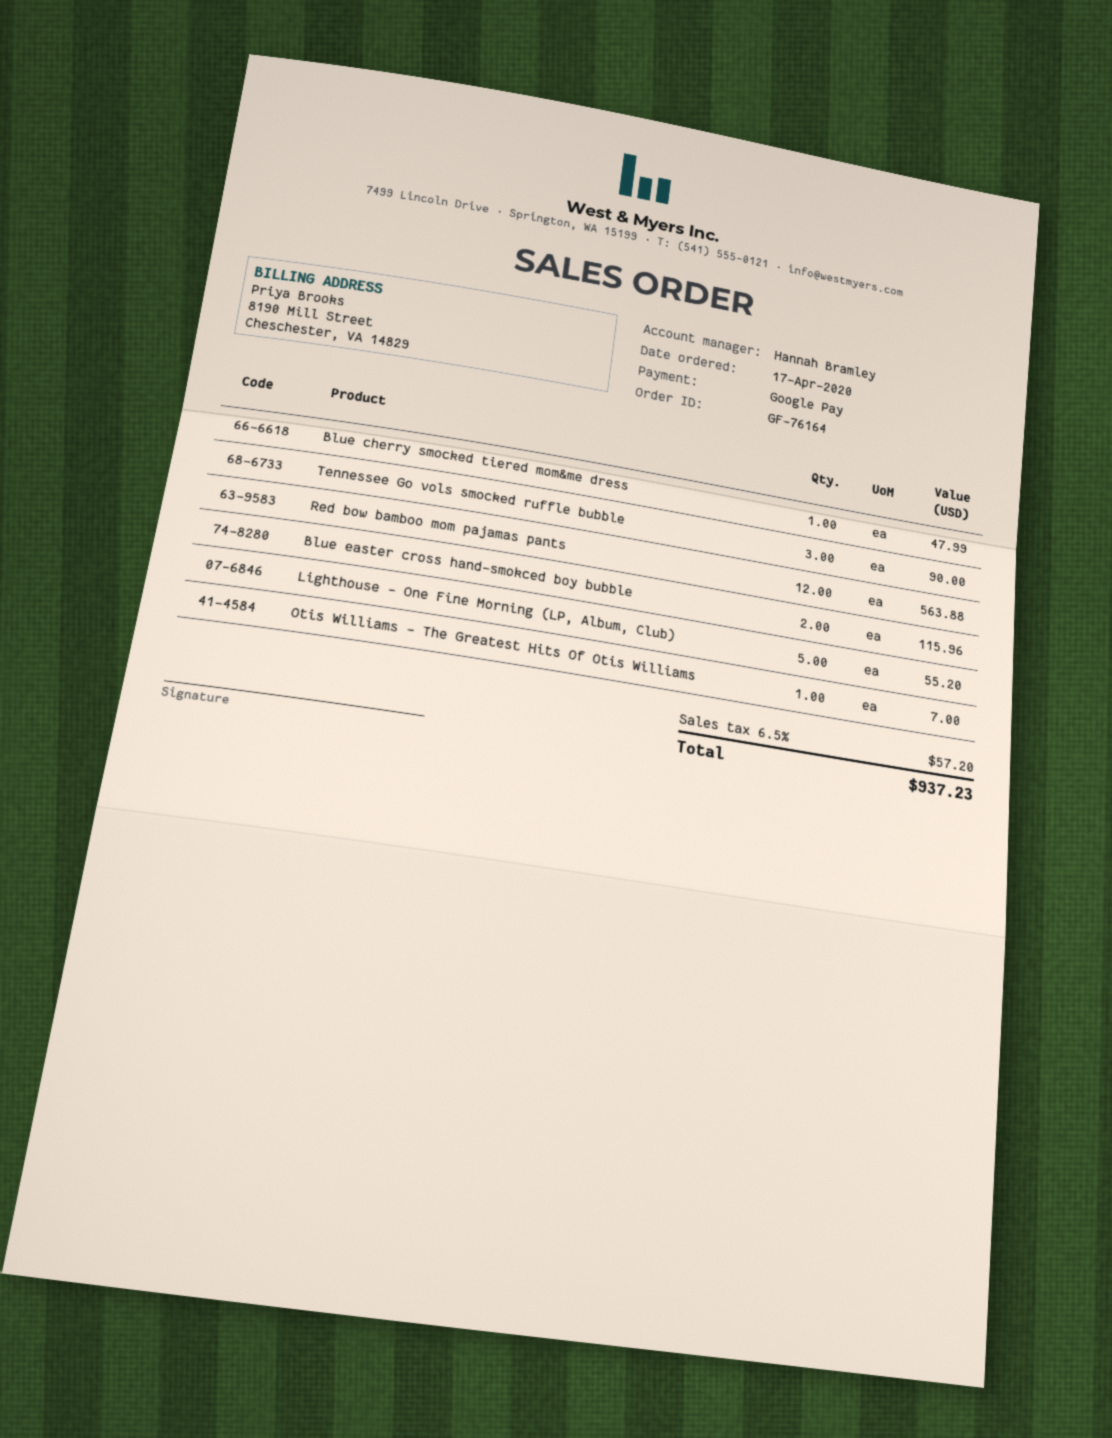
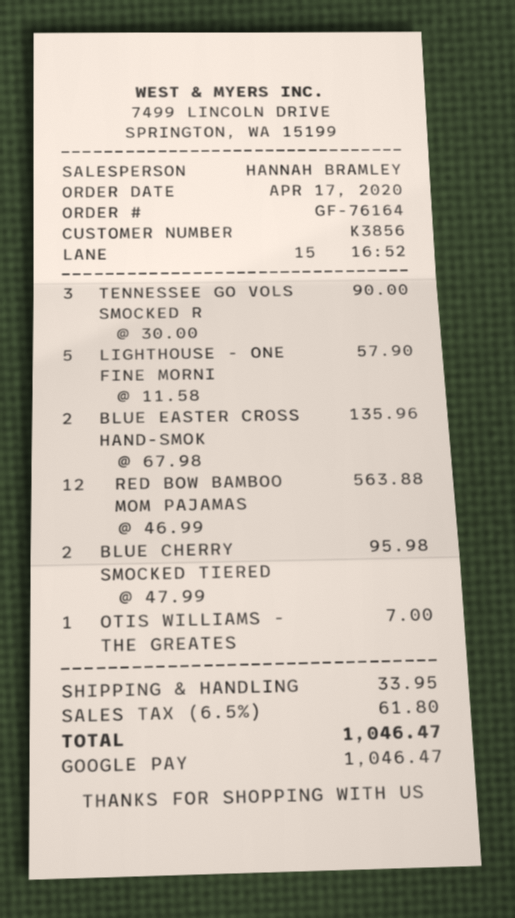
Blue cherry smocked tiered mom&me dress: 1 for 47.99 -> 2 for 95.98
Blue easter cross hand-smokced boy bubble: 2 for 115.96 -> 2 for 135.96
Lighthouse - One Fine Morning (LP, Album, Club): 5 for 55.20 -> 5 for 57.90
shipping: none -> 33.95
tax: 6.5% = 57.20 -> 6.5% = 61.80
total: 937.23 -> 1046.47

